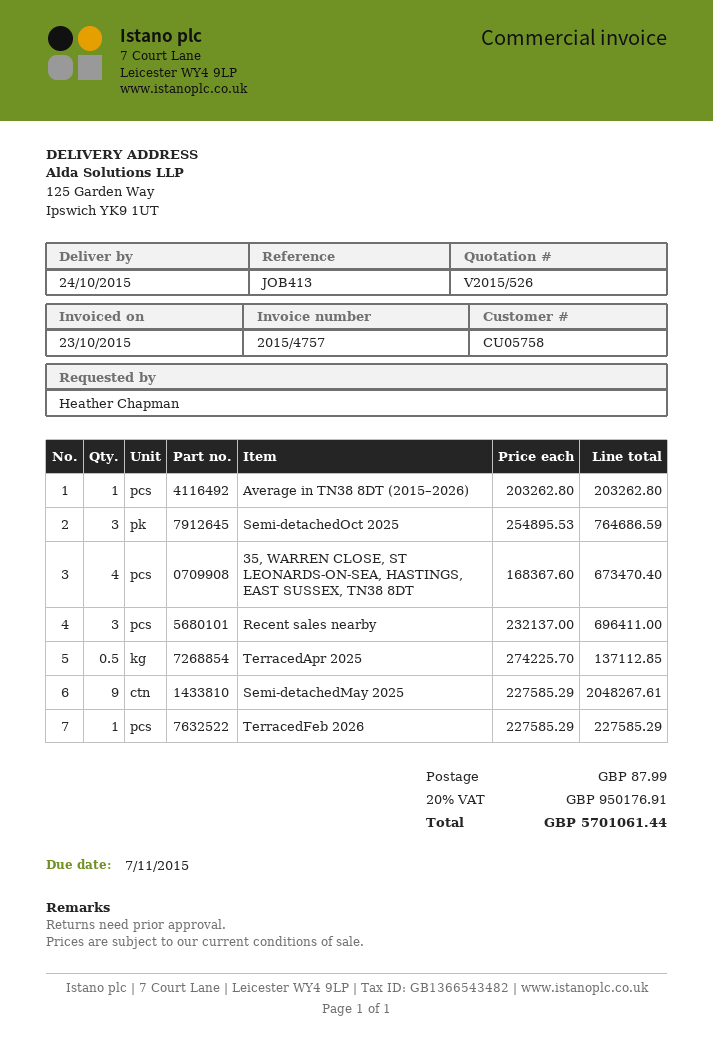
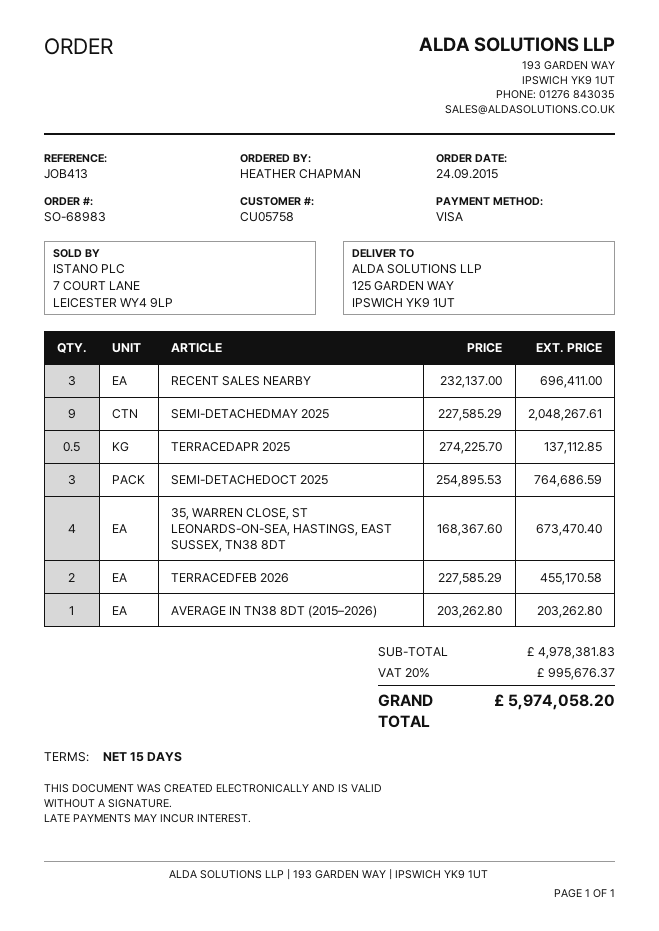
TerracedFeb 2026: 1 x 227585.29 = 227585.29 -> 2 x 227585.29 = 455170.58
shipping: 87.99 -> none
tax: 20% = 950176.91 -> 20% = 995676.37
total: 5701061.44 -> 5974058.20

